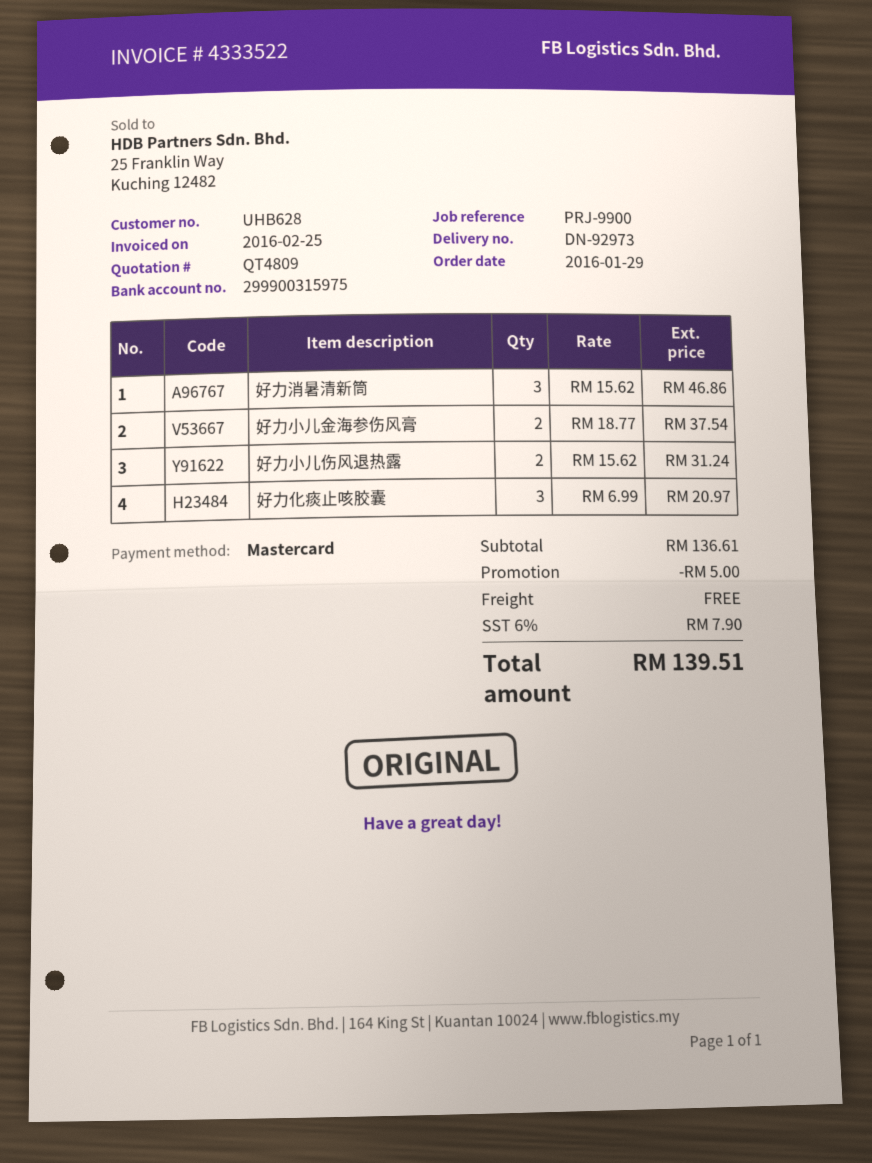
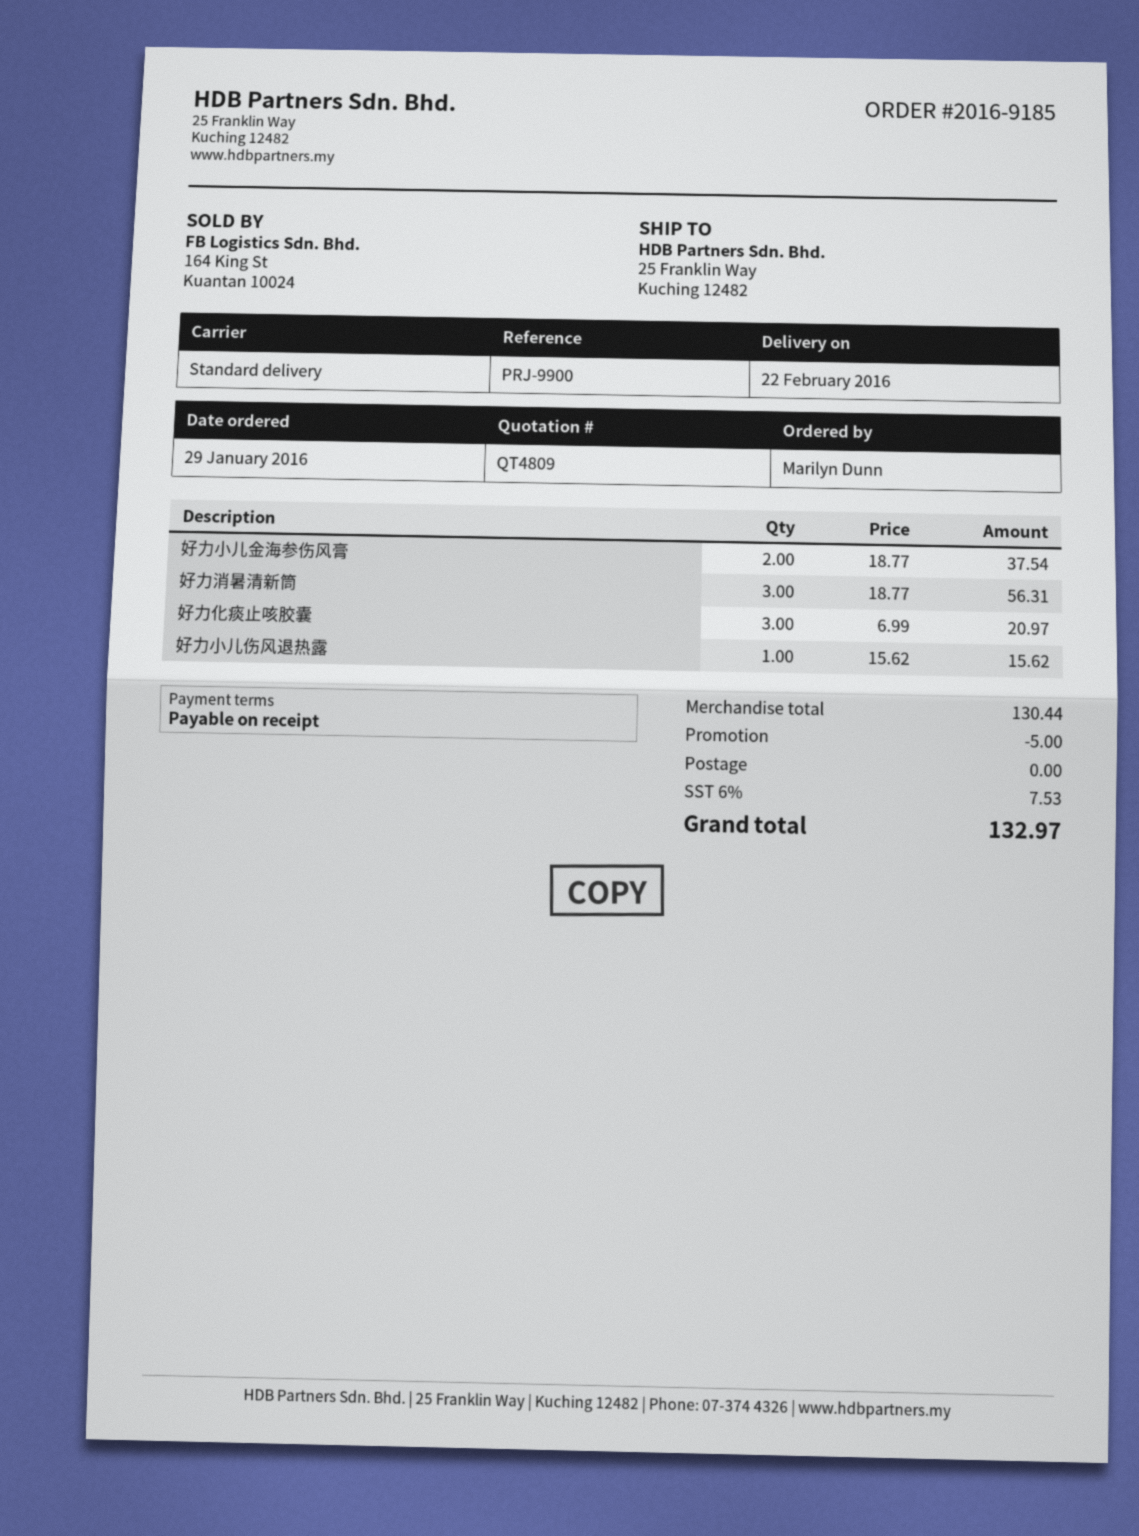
好力消暑清新筒: 3 x 15.62 = 46.86 -> 3 x 18.77 = 56.31
好力小儿伤风退热露: 2 x 15.62 = 31.24 -> 1 x 15.62 = 15.62
subtotal: 136.61 -> 130.44
tax: 6% = 7.90 -> 6% = 7.53
total: 139.51 -> 132.97

